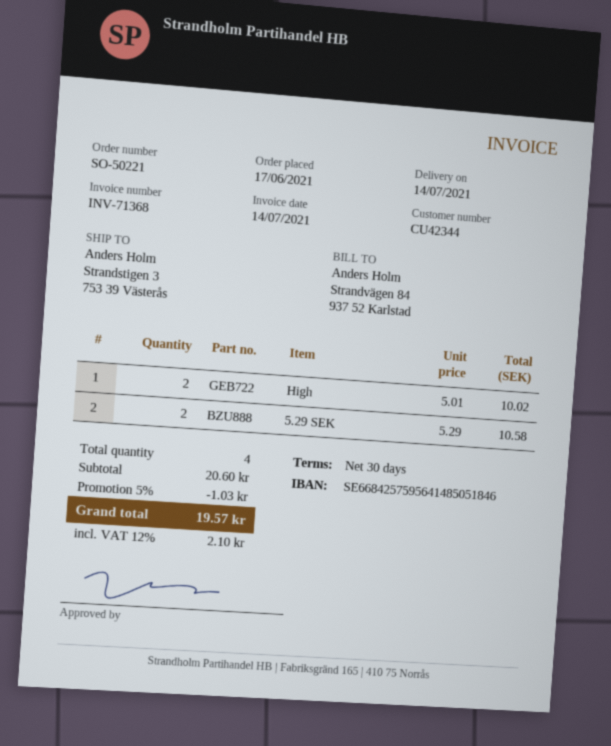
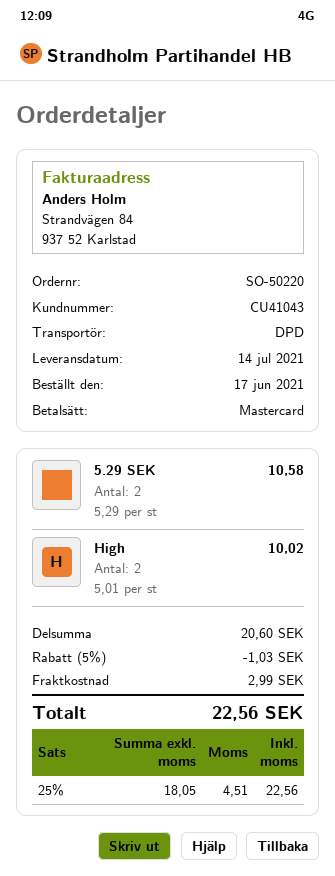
order number: SO-50221 -> SO-50220
customer number: CU42344 -> CU41043
shipping: none -> 2.99
tax: 12% = 2.10 -> 25% = 4.51
total: 19.57 -> 22.56

